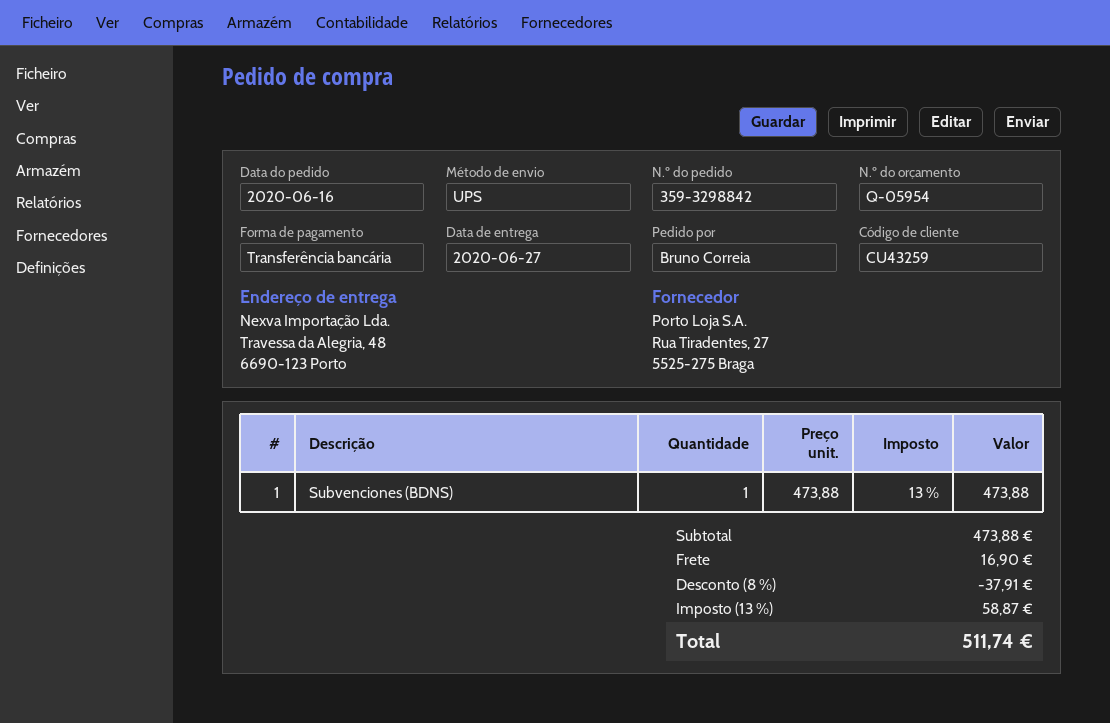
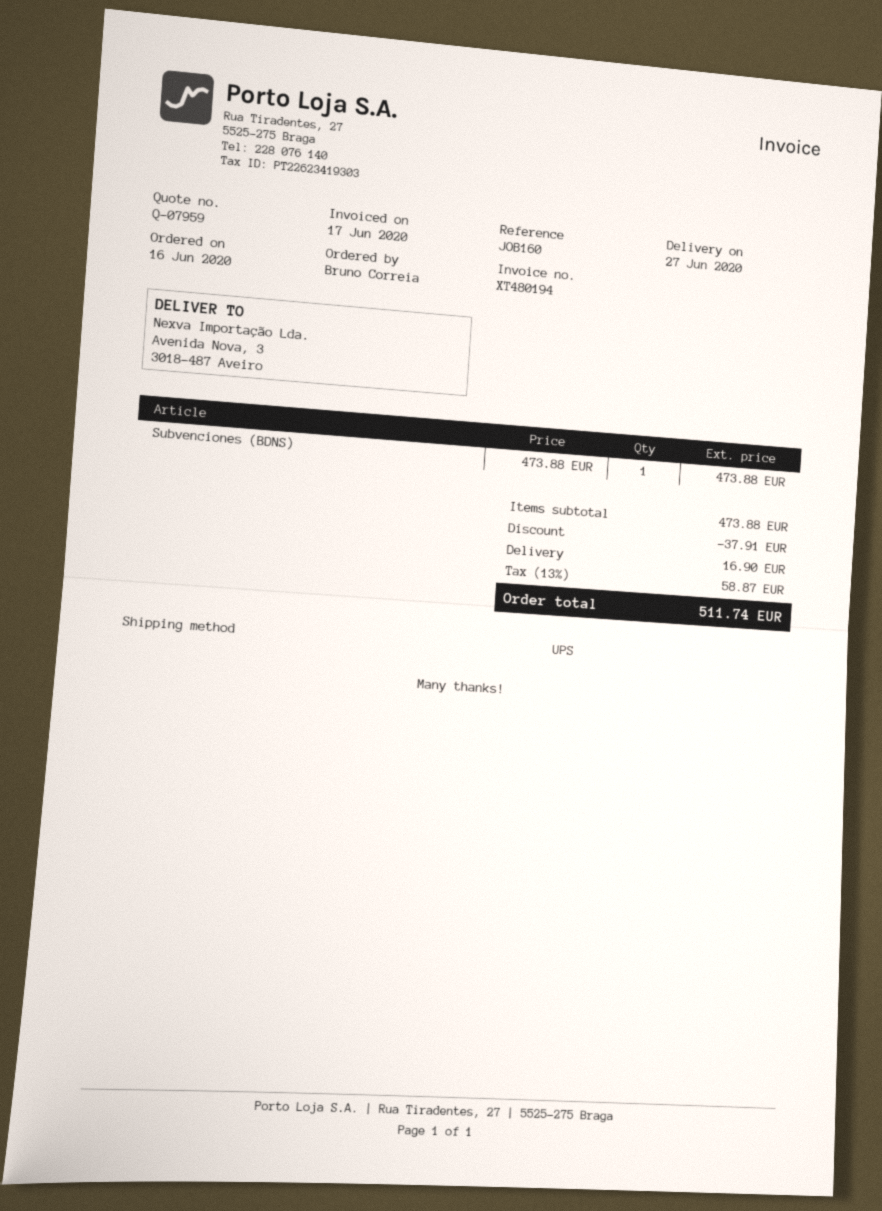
quote number: Q-05954 -> Q-07959
ship to: Travessa da Alegria, 48, 6690-123 Porto -> Avenida Nova, 3, 3018-487 Aveiro

